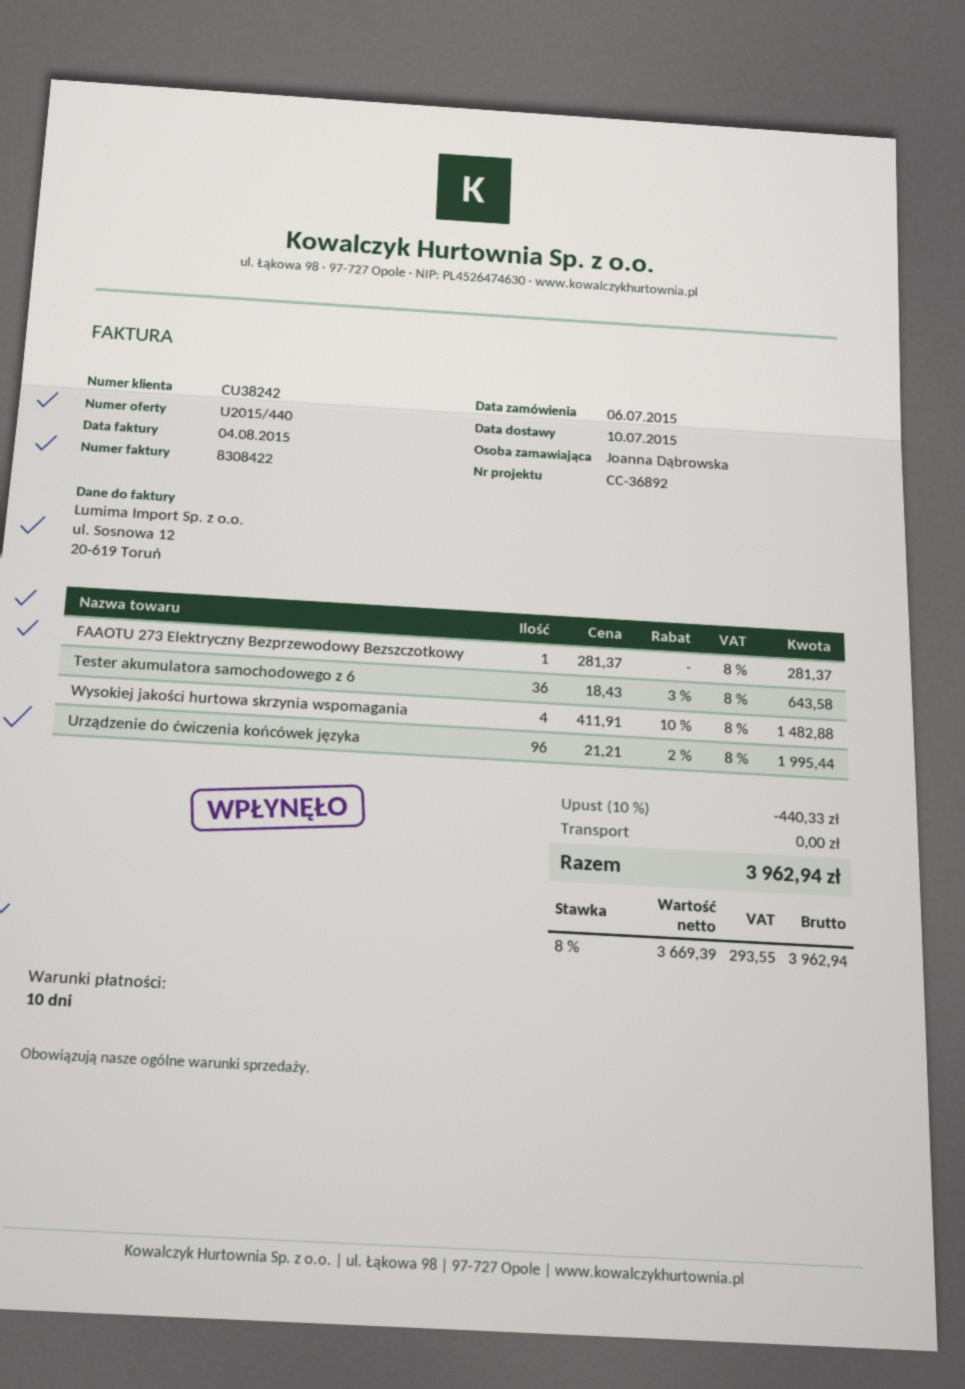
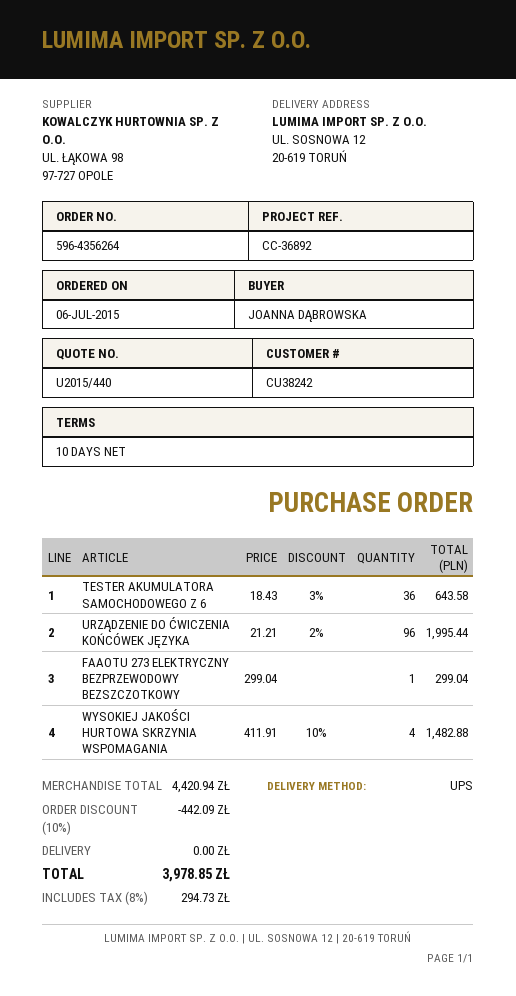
FAAOTU 273 Elektryczny Bezprzewodowy Bezszczotkowy: 1 x 281.37 = 281.37 -> 1 x 299.04 = 299.04
discount: 10% = 440.33 -> 10% = 442.09
tax: 8% = 293.55 -> 8% = 294.73
total: 3962.94 -> 3978.85

